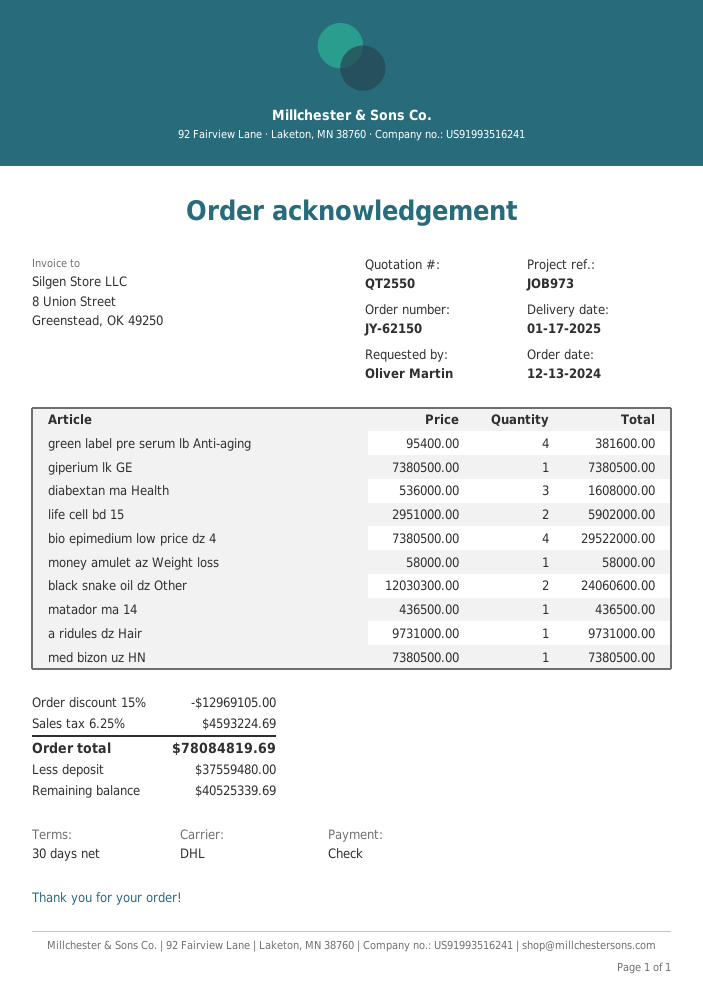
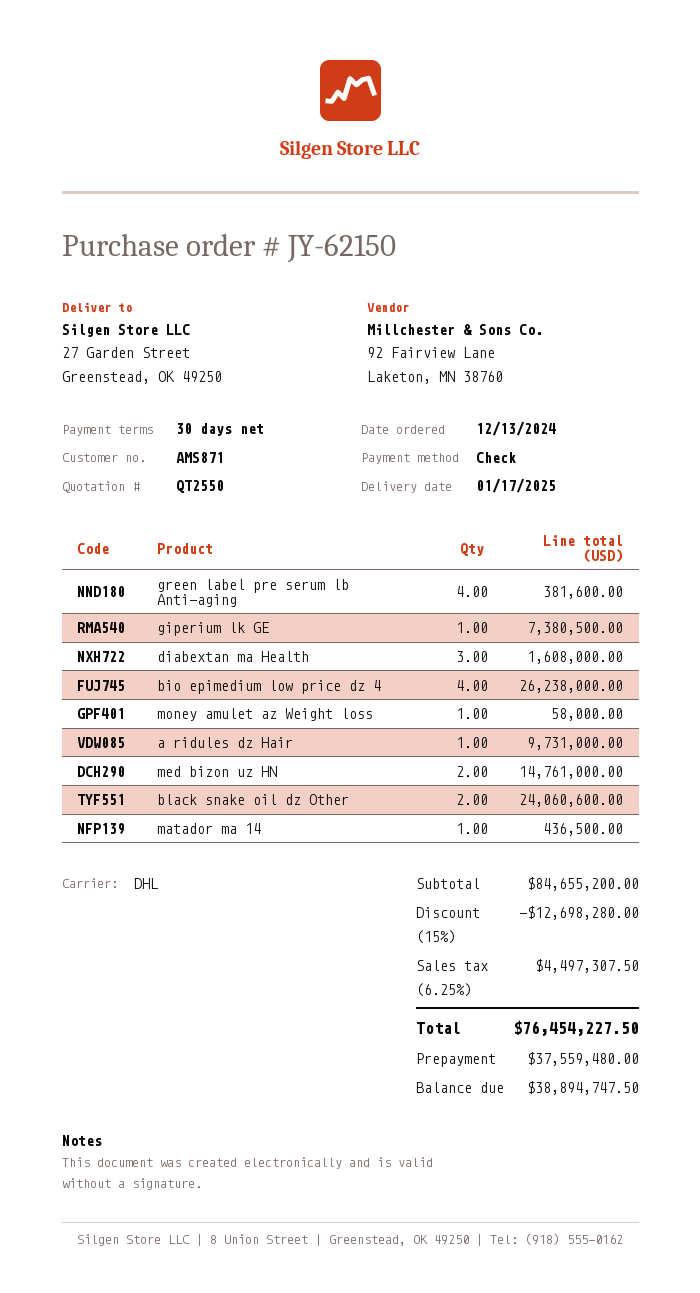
life cell bd 15: 2 for 5902000.00 -> none
bio epimedium low price dz 4: 4 for 29522000.00 -> 4 for 26238000.00
med bizon uz HN: 1 for 7380500.00 -> 2 for 14761000.00
discount: 15% = 12969105.00 -> 15% = 12698280.00
tax: 6.25% = 4593224.69 -> 6.25% = 4497307.50
total: 78084819.69 -> 76454227.50
balance: 40525339.69 -> 38894747.50

